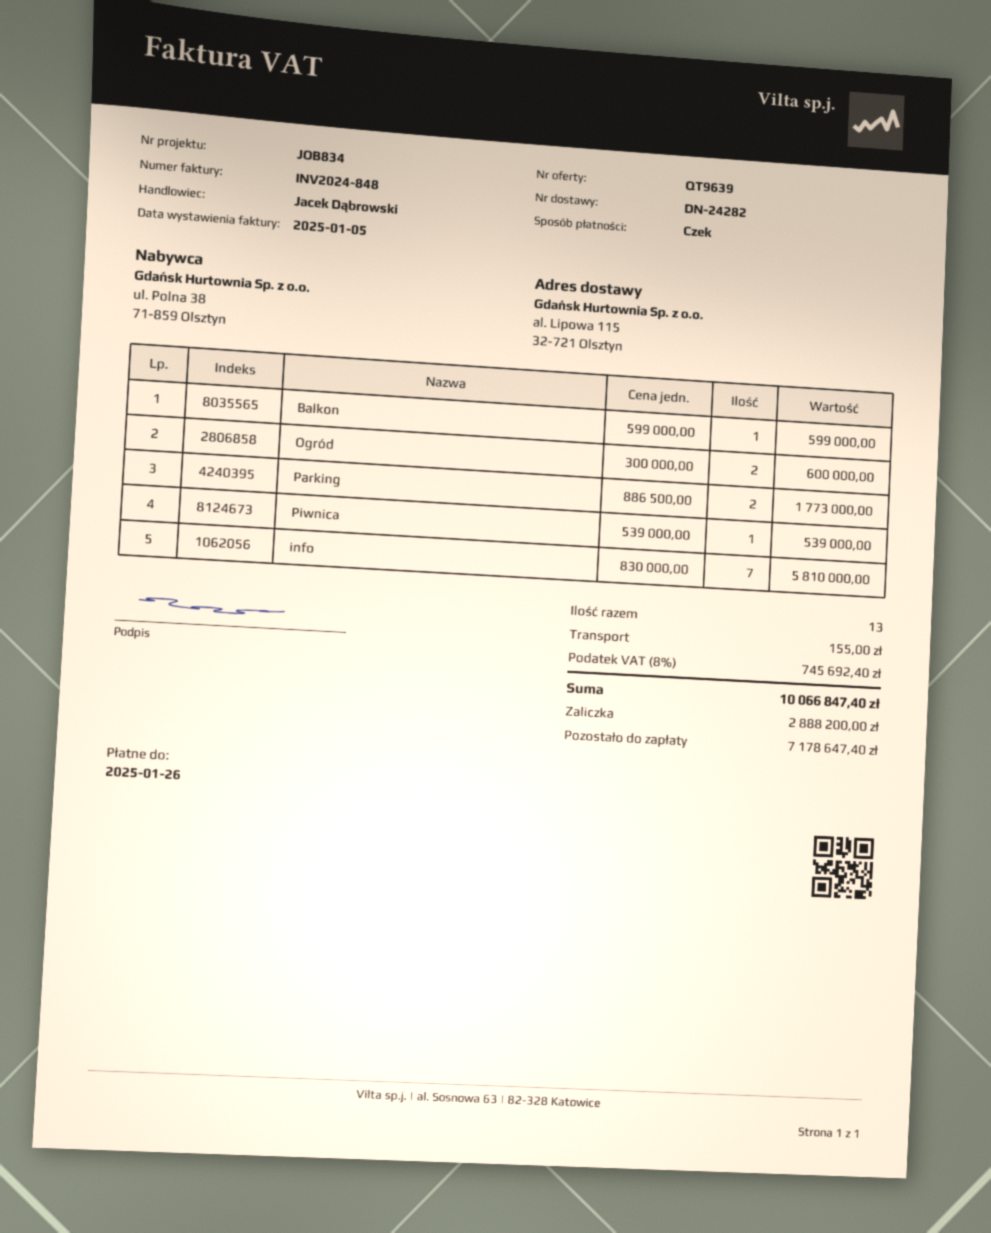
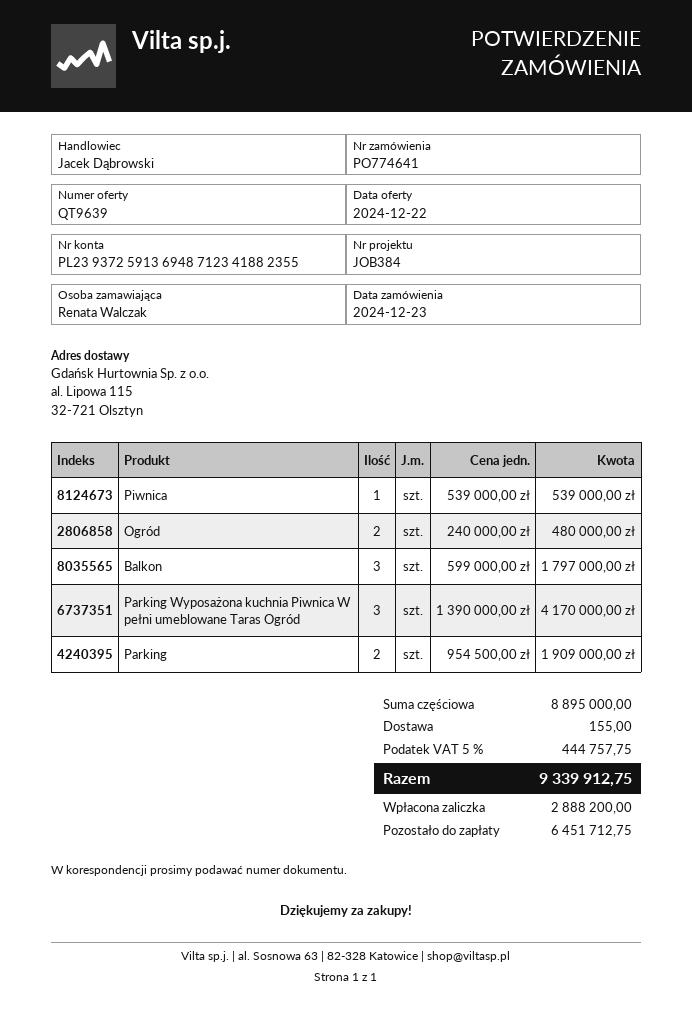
reference: JOB834 -> JOB384
Balkon: 1 x 599000.00 = 599000.00 -> 3 x 599000.00 = 1797000.00
Ogród: 2 x 300000.00 = 600000.00 -> 2 x 240000.00 = 480000.00
Parking: 2 x 886500.00 = 1773000.00 -> 2 x 954500.00 = 1909000.00
info: 7 x 830000.00 = 5810000.00 -> none
Parking Wyposażona kuchnia Piwnica W pełni umeblowane Taras Ogród: none -> 3 x 1390000.00 = 4170000.00
tax: 8% = 745692.40 -> 5% = 444757.75
total: 10066847.40 -> 9339912.75
balance: 7178647.40 -> 6451712.75

